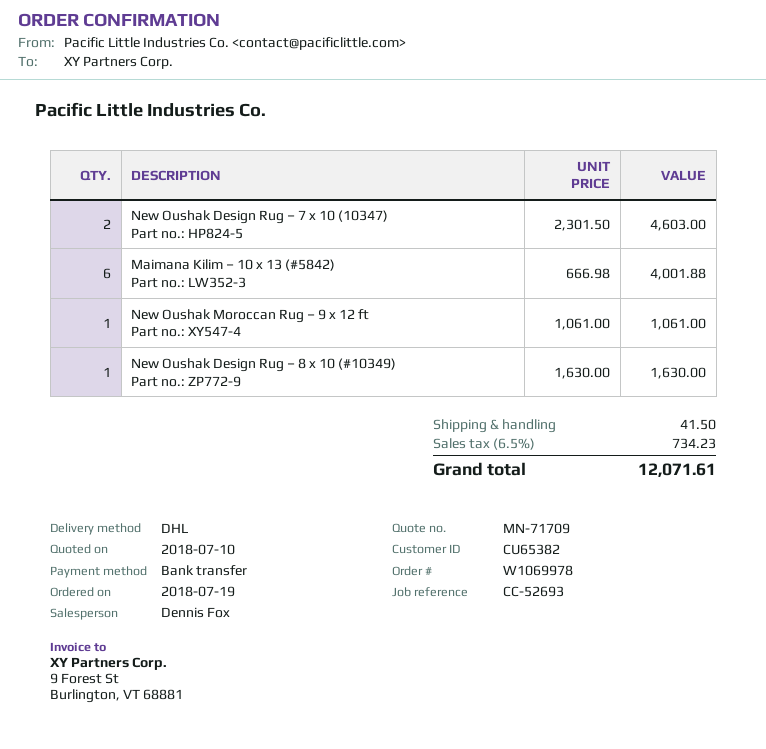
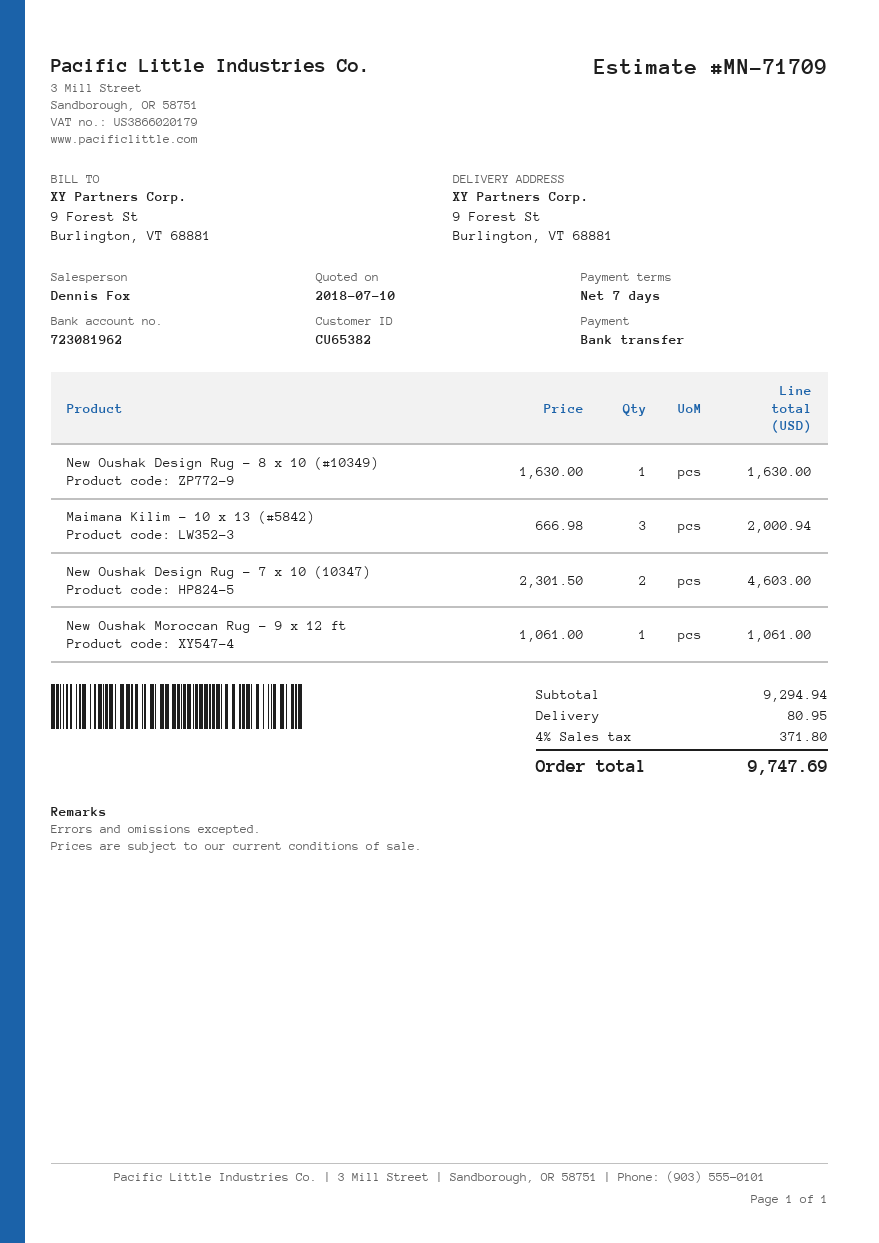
Maimana Kilim – 10 x 13 (#5842): 6 x 666.98 = 4001.88 -> 3 x 666.98 = 2000.94
shipping: 41.50 -> 80.95
tax: 6.5% = 734.23 -> 4% = 371.80
total: 12071.61 -> 9747.69

